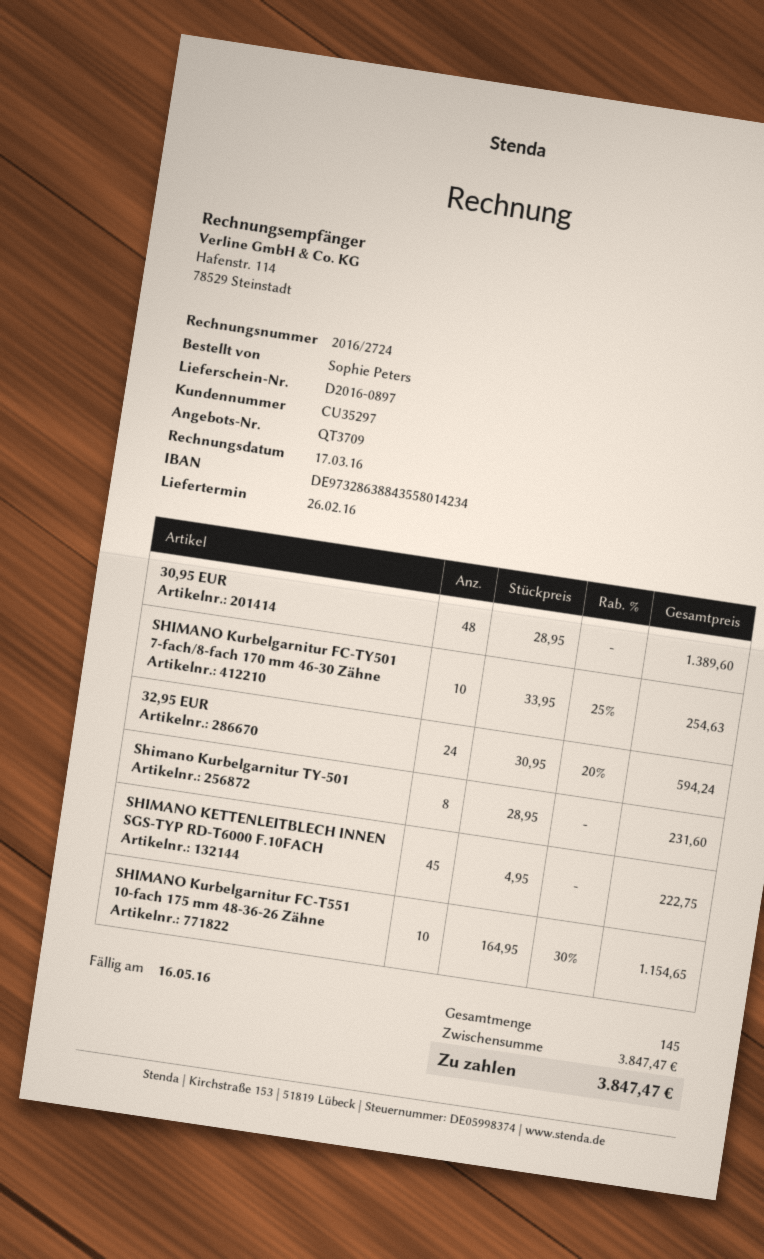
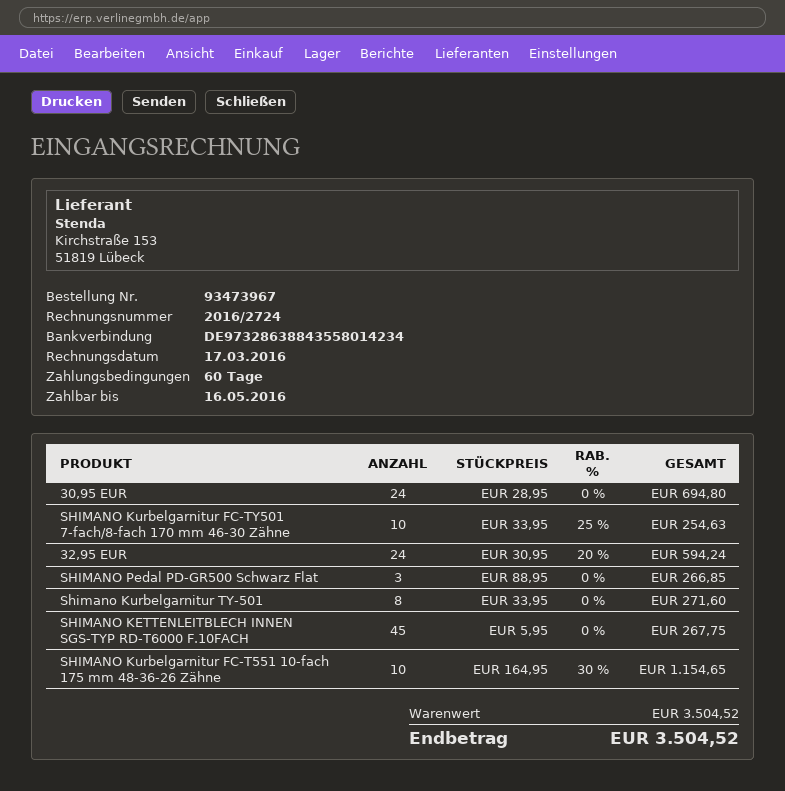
30,95 EUR: 48 x 28.95 = 1389.60 -> 24 x 28.95 = 694.80
Shimano Kurbelgarnitur TY-501: 8 x 28.95 = 231.60 -> 8 x 33.95 = 271.60
SHIMANO KETTENLEITBLECH INNEN SGS-TYP RD-T6000 F.10FACH: 45 x 4.95 = 222.75 -> 45 x 5.95 = 267.75
SHIMANO Pedal PD-GR500 Schwarz Flat: none -> 3 x 88.95 = 266.85
subtotal: 3847.47 -> 3504.52
total: 3847.47 -> 3504.52

